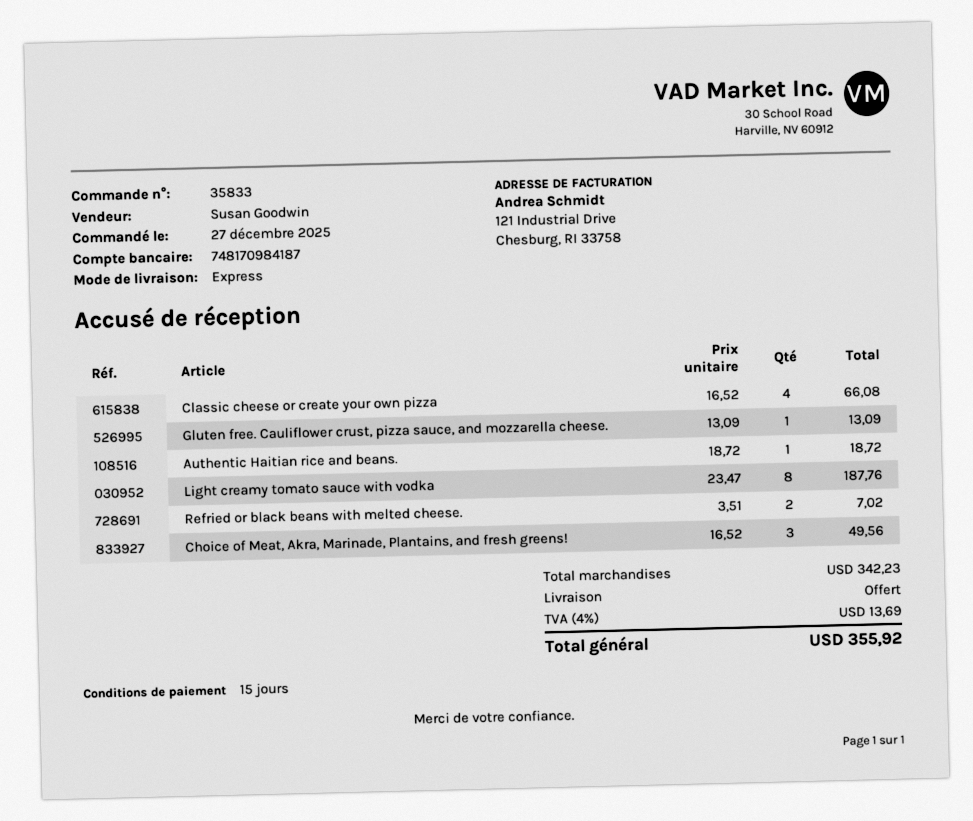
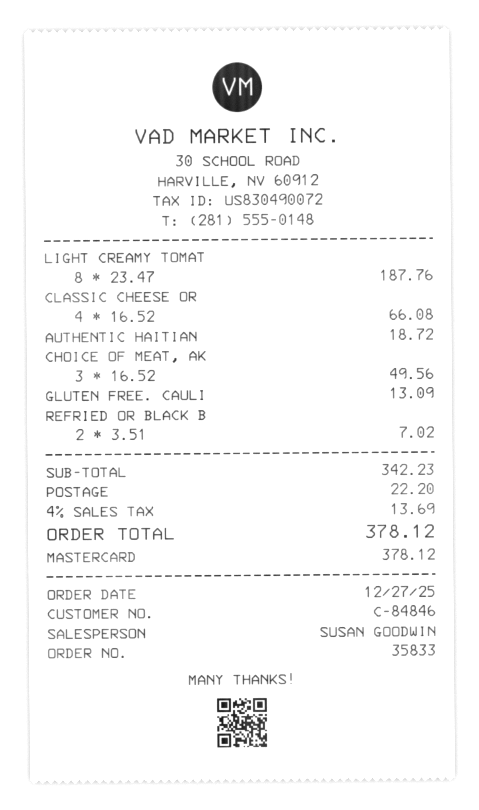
shipping: 0.00 -> 22.20
total: 355.92 -> 378.12

